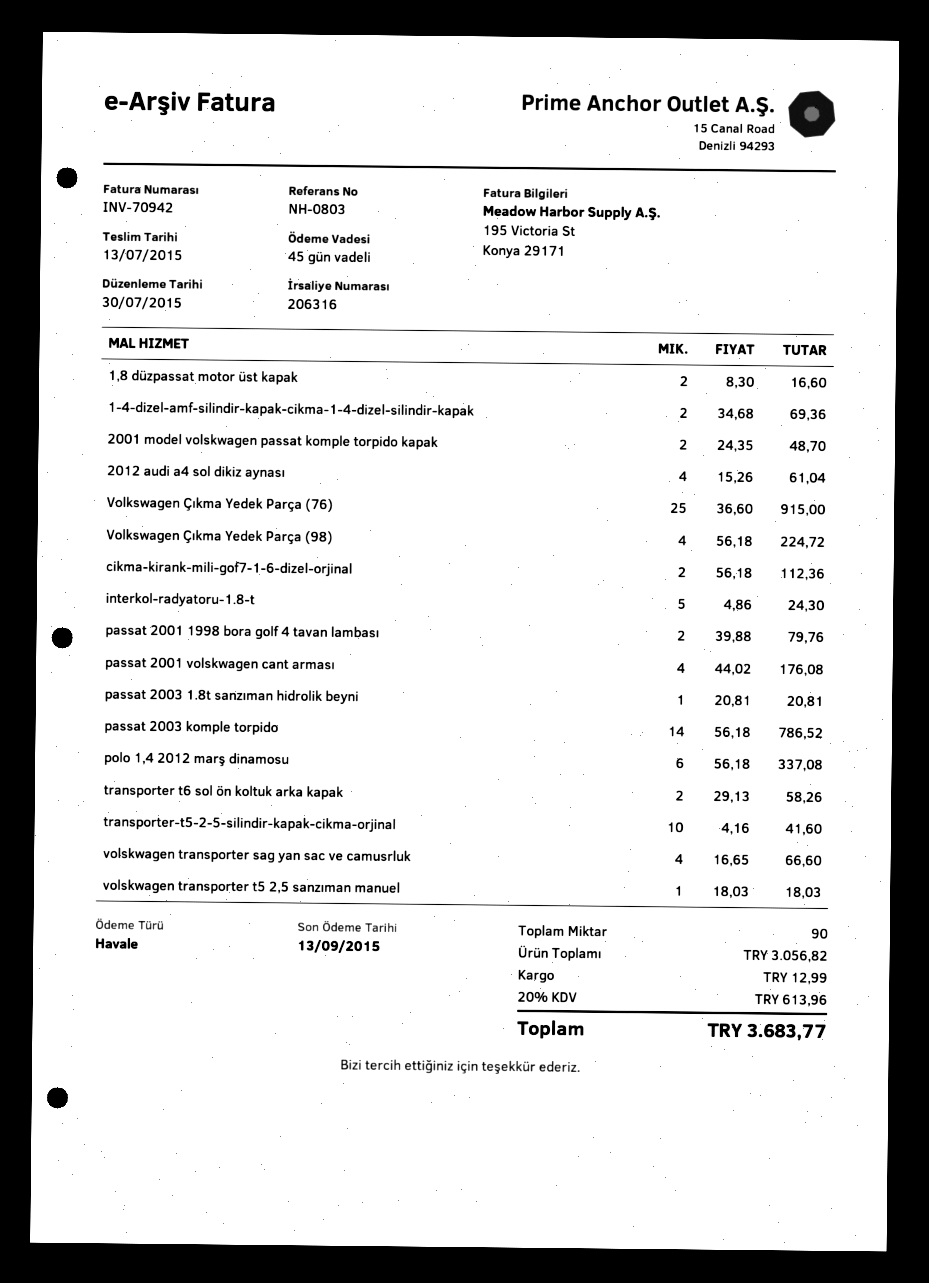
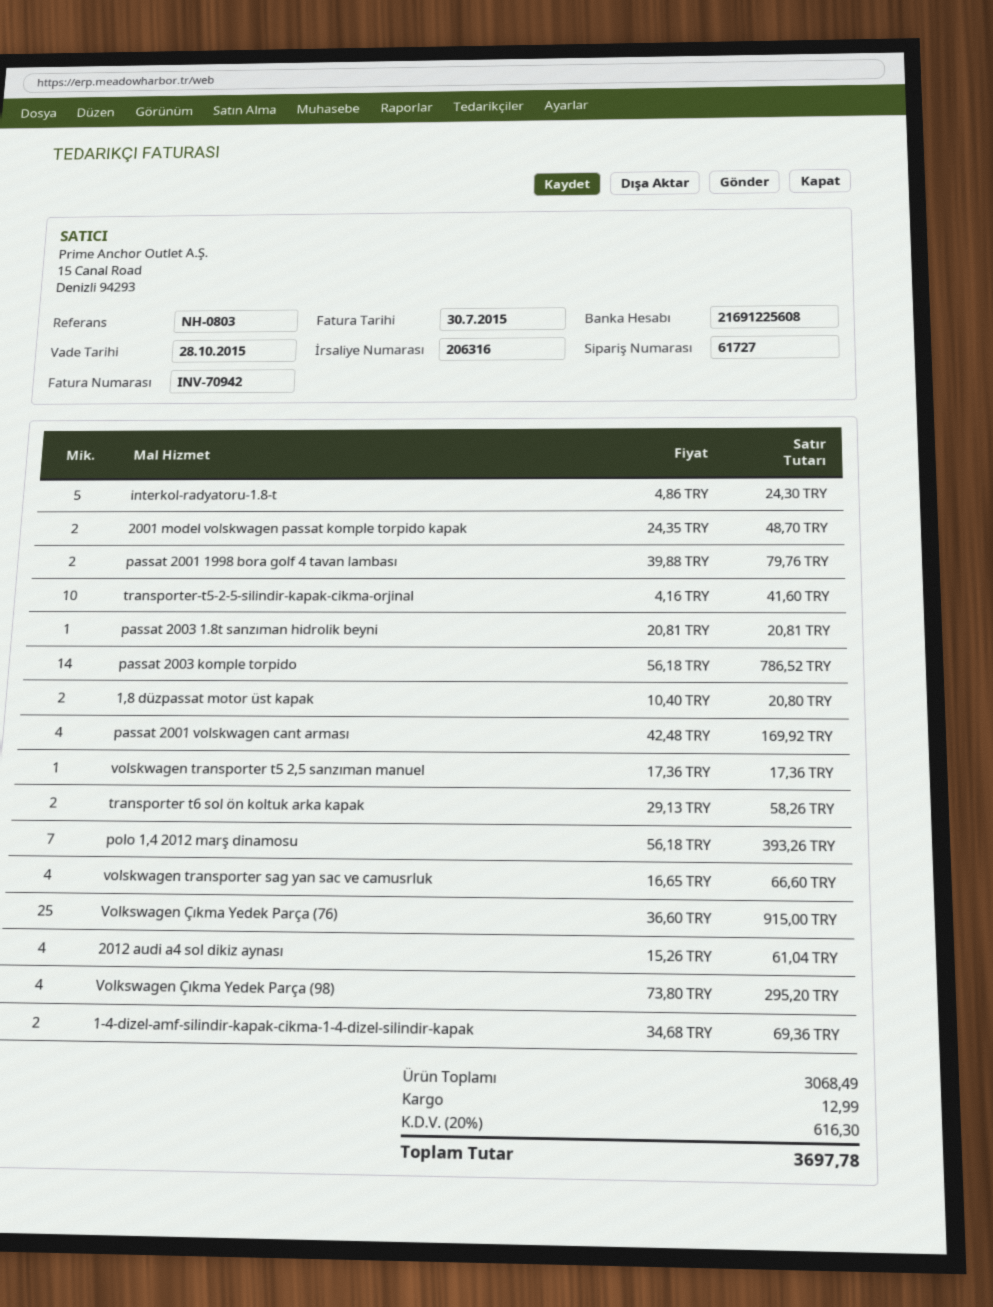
due date: 2015-09-13 -> 2015-10-28
1,8 düzpassat motor üst kapak: 2 x 8.30 = 16.60 -> 2 x 10.40 = 20.80
Volkswagen Çıkma Yedek Parça (98): 4 x 56.18 = 224.72 -> 4 x 73.80 = 295.20
cikma-kirank-mili-gof7-1-6-dizel-orjinal: 2 x 56.18 = 112.36 -> none
passat 2001 volskwagen cant arması: 4 x 44.02 = 176.08 -> 4 x 42.48 = 169.92
polo 1,4 2012 marş dinamosu: 6 x 56.18 = 337.08 -> 7 x 56.18 = 393.26
volskwagen transporter t5 2,5 sanzıman manuel: 1 x 18.03 = 18.03 -> 1 x 17.36 = 17.36
subtotal: 3056.82 -> 3068.49
tax: 20% = 613.96 -> 20% = 616.30
total: 3683.77 -> 3697.78

